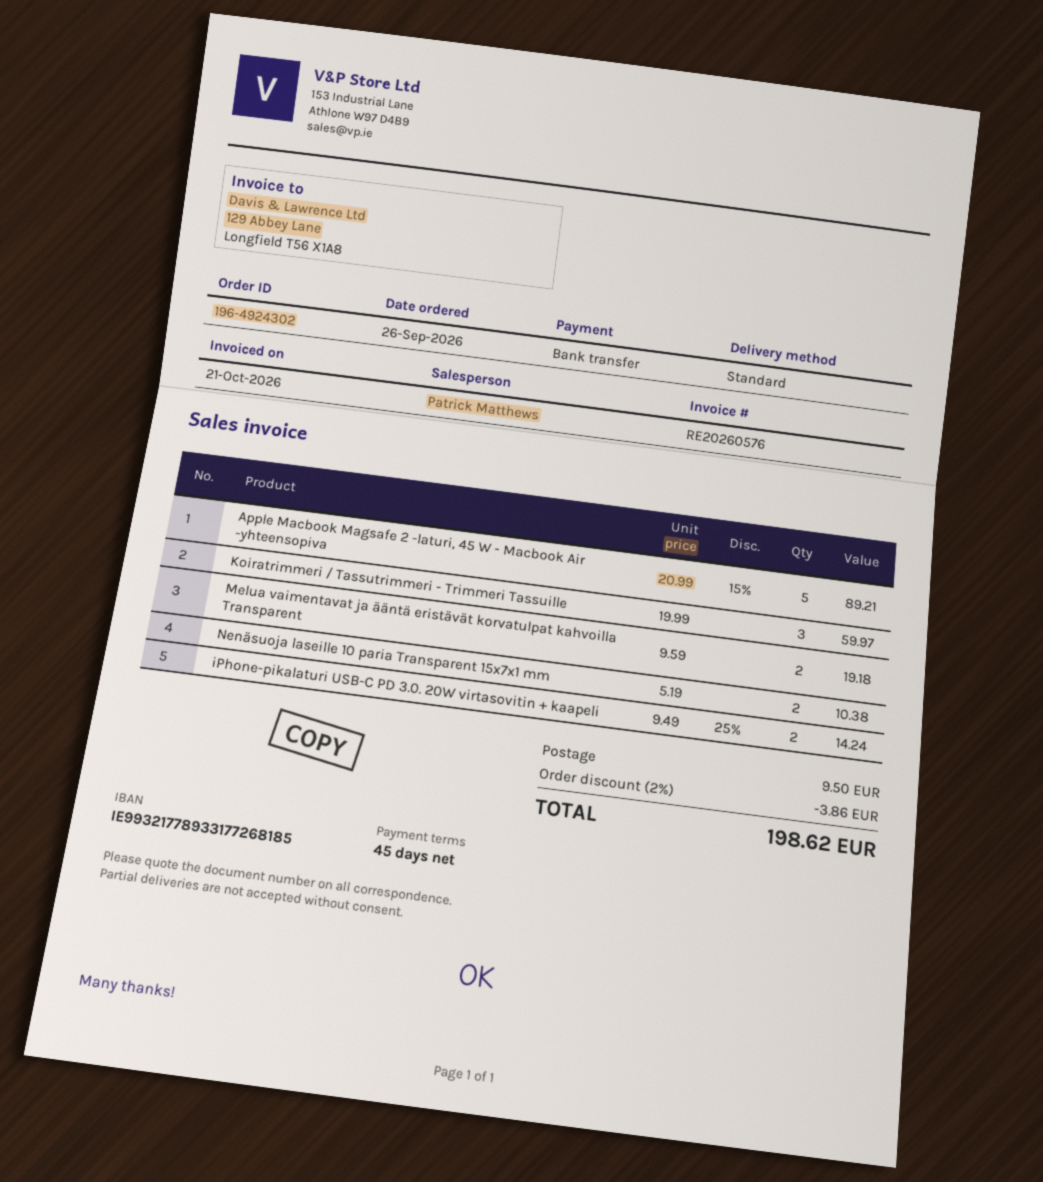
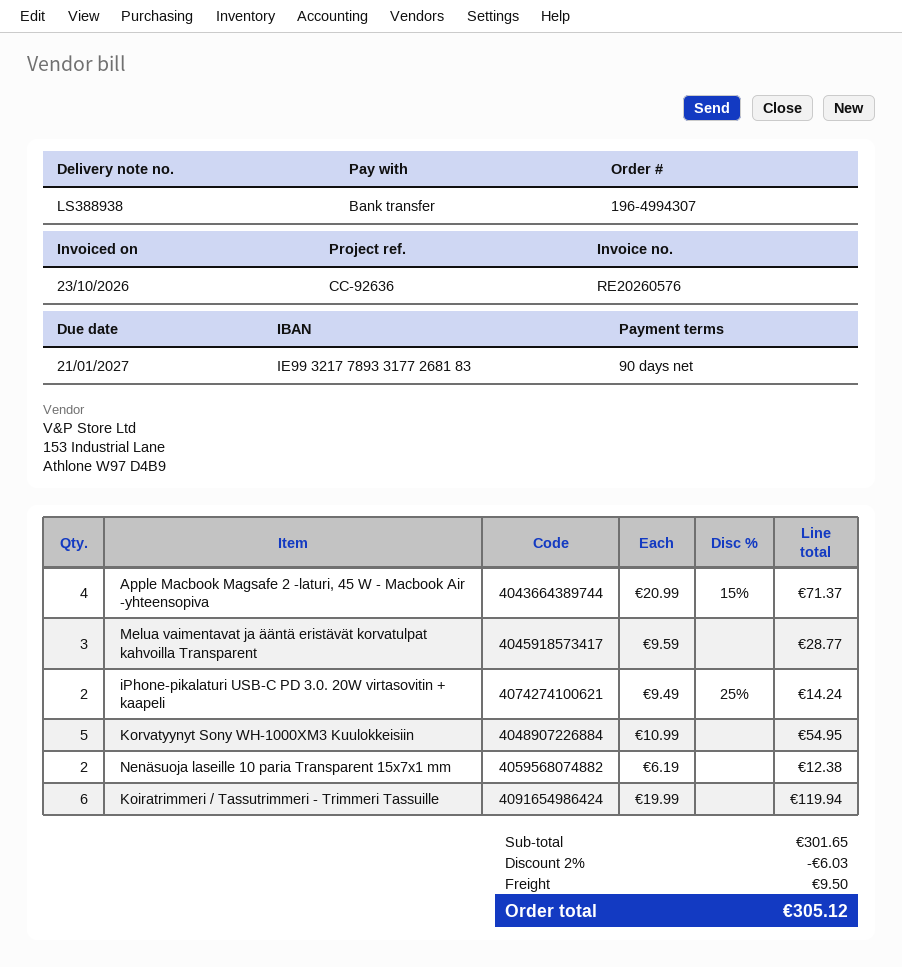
order number: 196-4924302 -> 196-4994307
invoice date: 2026-10-21 -> 2026-10-23
payment terms: 45 days -> 90 days
bank account: IE99321778933177268185 -> IE99321778933177268183
Apple Macbook Magsafe 2 -laturi, 45 W - Macbook Air -yhteensopiva: 5 x 20.99 - 15% = 89.21 -> 4 x 20.99 - 15% = 71.37
Koiratrimmeri / Tassutrimmeri - Trimmeri Tassuille: 3 x 19.99 = 59.97 -> 6 x 19.99 = 119.94
Melua vaimentavat ja ääntä eristävät korvatulpat kahvoilla Transparent: 2 x 9.59 = 19.18 -> 3 x 9.59 = 28.77
Nenäsuoja laseille 10 paria Transparent 15x7x1 mm: 2 x 5.19 = 10.38 -> 2 x 6.19 = 12.38
Korvatyynyt Sony WH-1000XM3 Kuulokkeisiin: none -> 5 x 10.99 = 54.95
discount: 2% = 3.86 -> 2% = 6.03
total: 198.62 -> 305.12

